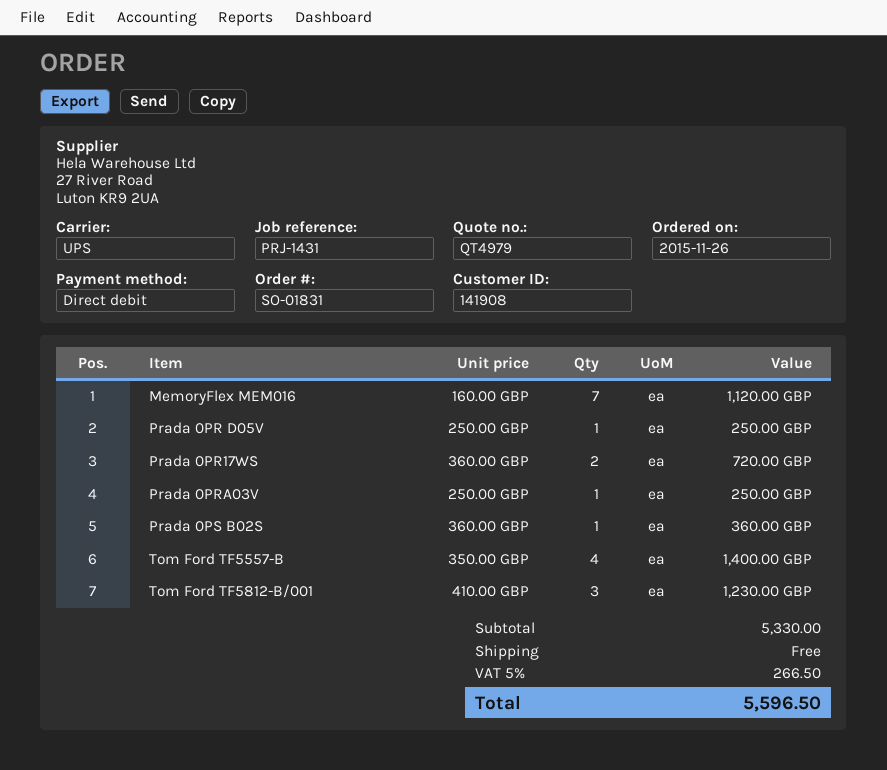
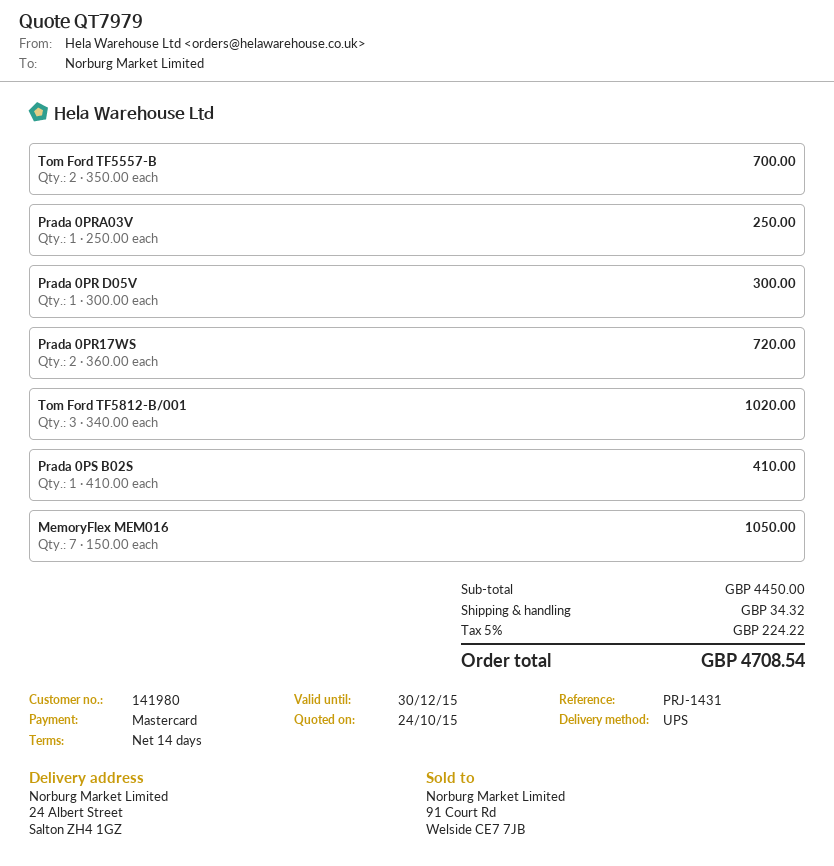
quote number: QT4979 -> QT7979
customer number: 141908 -> 141980
payment method: direct debit -> Mastercard
MemoryFlex MEM016: 7 x 160.00 = 1120.00 -> 7 x 150.00 = 1050.00
Prada 0PR D05V: 1 x 250.00 = 250.00 -> 1 x 300.00 = 300.00
Prada 0PS B02S: 1 x 360.00 = 360.00 -> 1 x 410.00 = 410.00
Tom Ford TF5557-B: 4 x 350.00 = 1400.00 -> 2 x 350.00 = 700.00
Tom Ford TF5812-B/001: 3 x 410.00 = 1230.00 -> 3 x 340.00 = 1020.00
subtotal: 5330.00 -> 4450.00
shipping: 0.00 -> 34.32
tax: 5% = 266.50 -> 5% = 224.22
total: 5596.50 -> 4708.54

